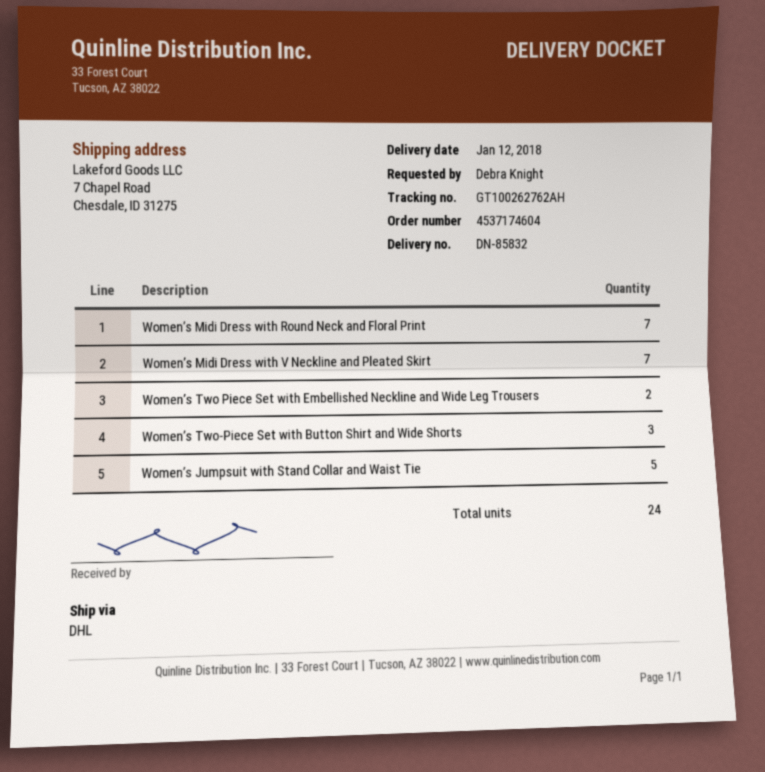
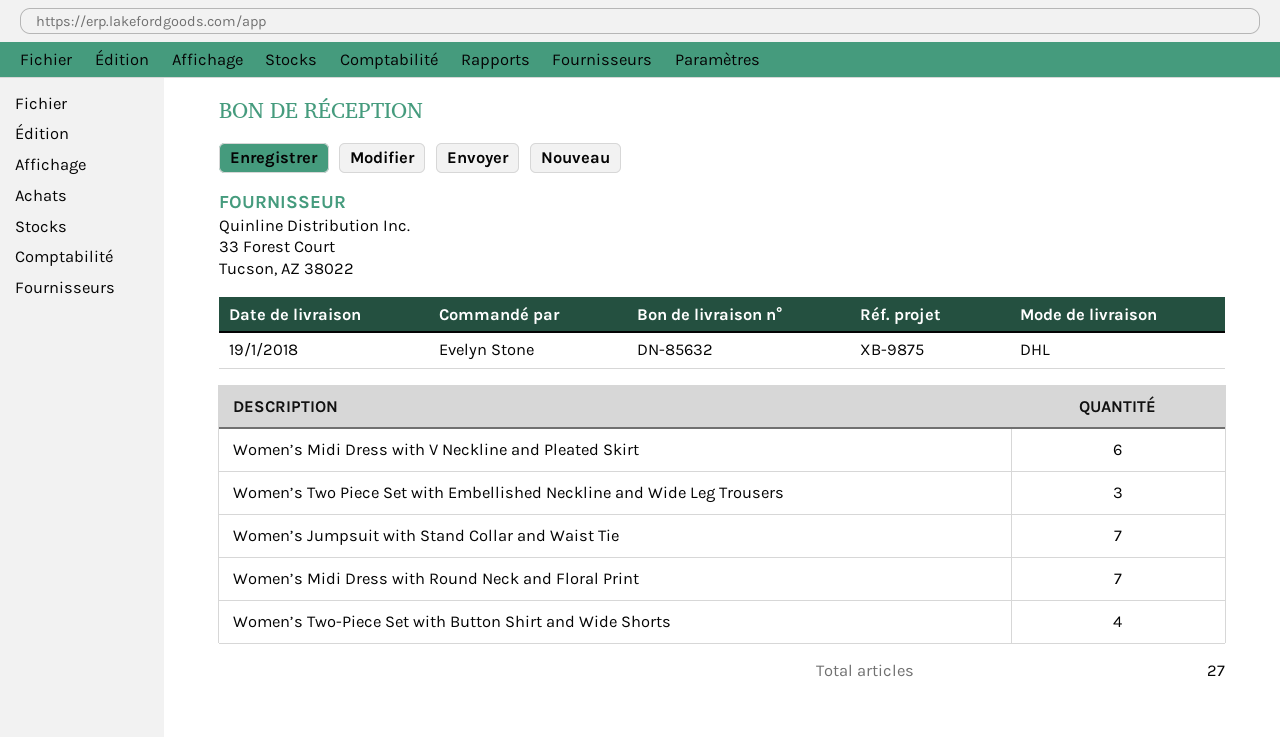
delivery note number: DN-85832 -> DN-85632
delivery date: 2018-01-12 -> 2018-01-19
ordered by: Debra Knight -> Evelyn Stone
Women’s Midi Dress with V Neckline and Pleated Skirt: 7 -> 6
Women’s Two Piece Set with Embellished Neckline and Wide Leg Trousers: 2 -> 3
Women’s Two-Piece Set with Button Shirt and Wide Shorts: 3 -> 4
Women’s Jumpsuit with Stand Collar and Waist Tie: 5 -> 7
total quantity: 24 -> 27

